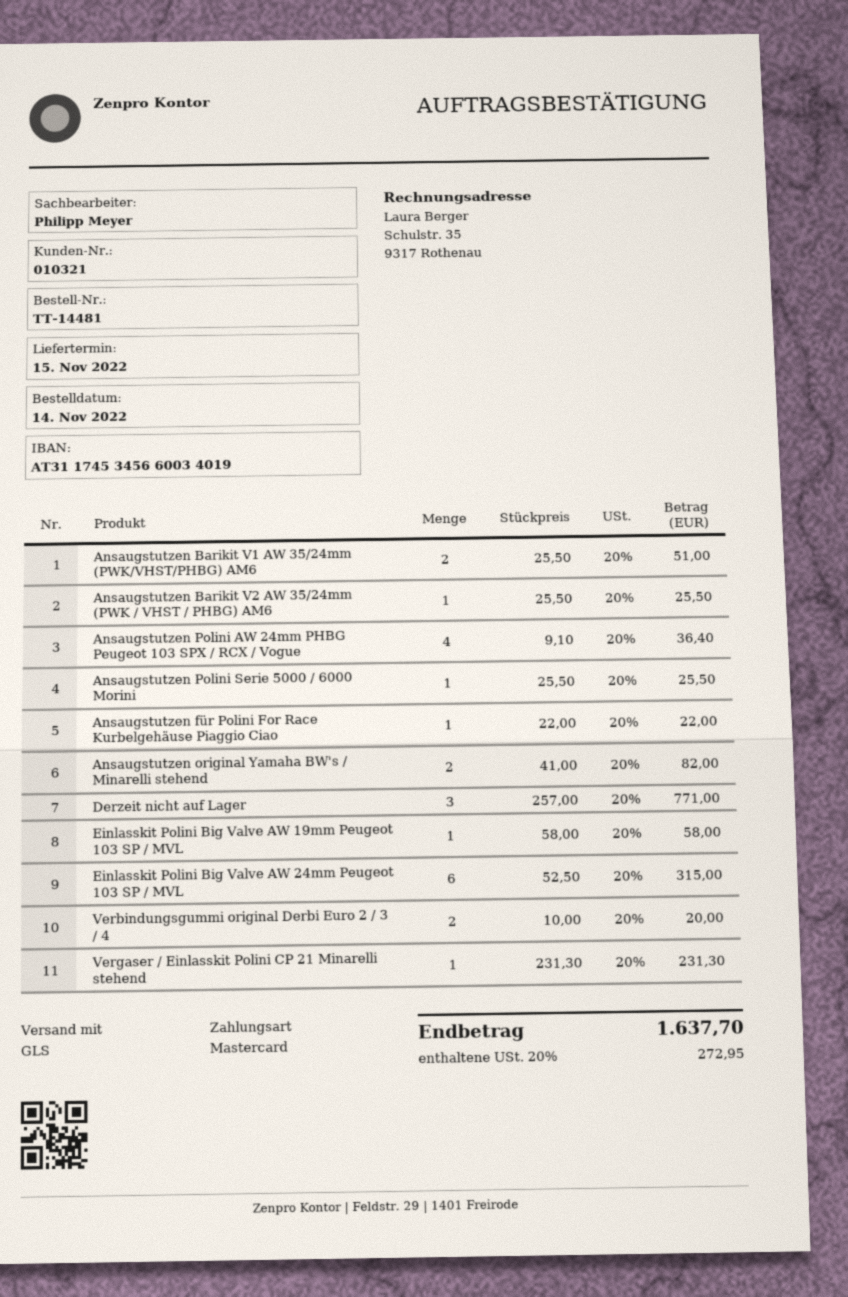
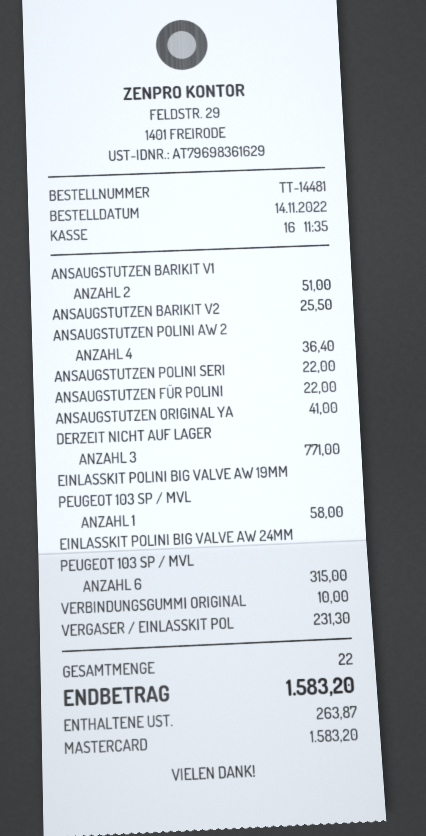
Ansaugstutzen Polini Serie 5000 / 6000 Morini: 1 for 25.50 -> 1 for 22.00
Ansaugstutzen original Yamaha BW's / Minarelli stehend: 2 for 82.00 -> 1 for 41.00
Verbindungsgummi original Derbi Euro 2 / 3 / 4: 2 for 20.00 -> 1 for 10.00
tax: 272.95 -> 263.87
total: 1637.70 -> 1583.20

